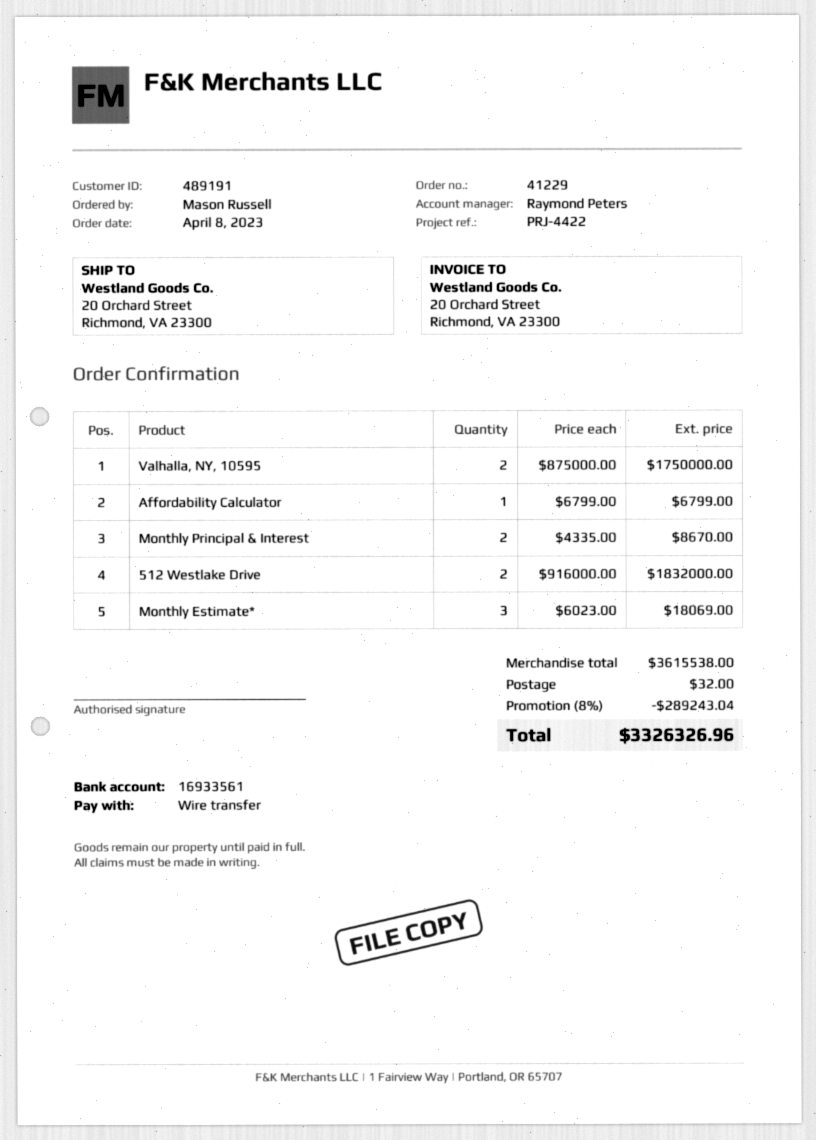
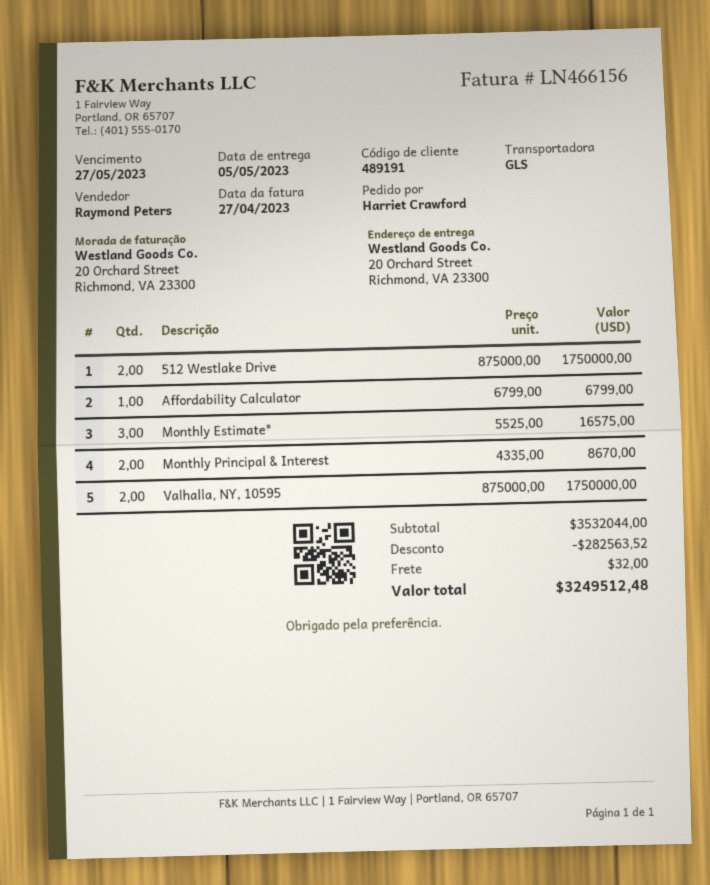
ordered by: Mason Russell -> Harriet Crawford
512 Westlake Drive: 2 x 916000.00 = 1832000.00 -> 2 x 875000.00 = 1750000.00
Monthly Estimate*: 3 x 6023.00 = 18069.00 -> 3 x 5525.00 = 16575.00
subtotal: 3615538.00 -> 3532044.00
discount: 289243.04 -> 282563.52
total: 3326326.96 -> 3249512.48

